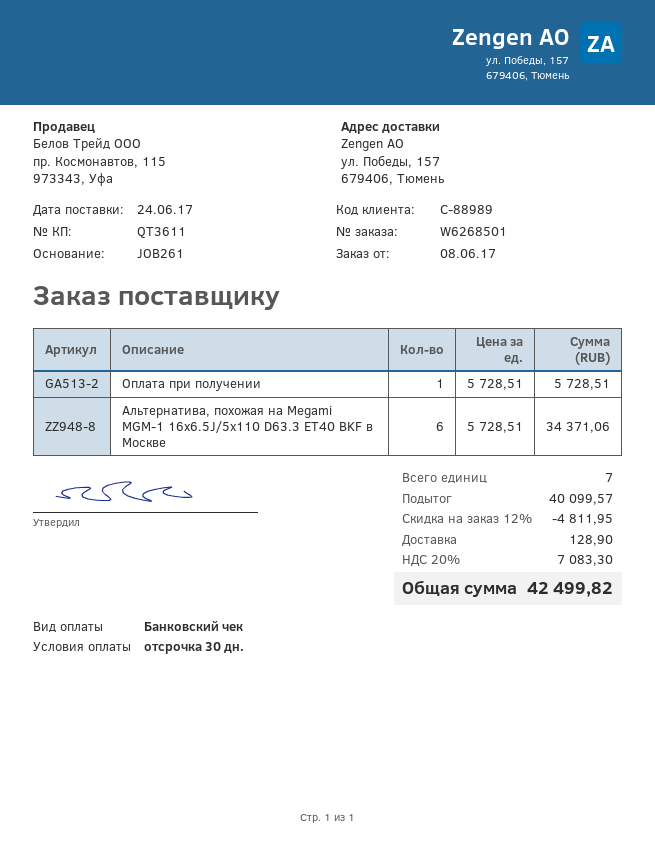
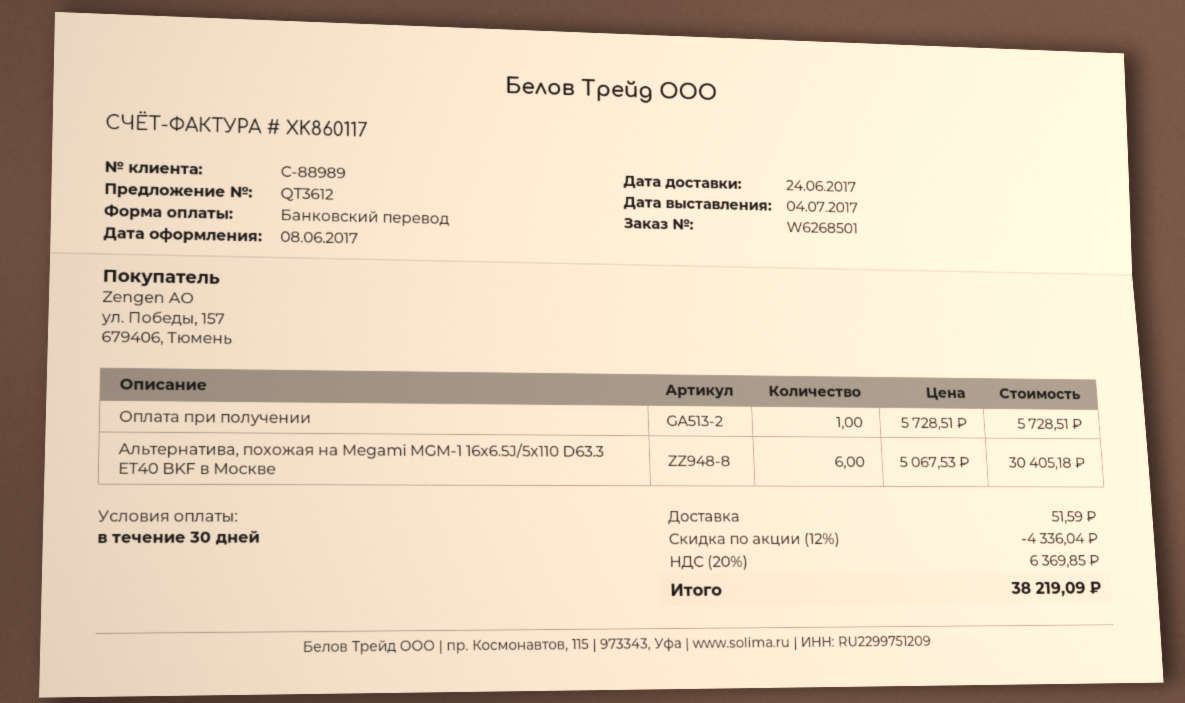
quote number: QT3611 -> QT3612
payment method: cheque -> bank transfer
Альтернатива, похожая на Megami MGM-1 16x6.5J/5x110 D63.3 ET40 BKF в Москве: 6 x 5728.51 = 34371.06 -> 6 x 5067.53 = 30405.18
discount: 12% = 4811.95 -> 12% = 4336.04
shipping: 128.90 -> 51.59
tax: 20% = 7083.30 -> 20% = 6369.85
total: 42499.82 -> 38219.09

